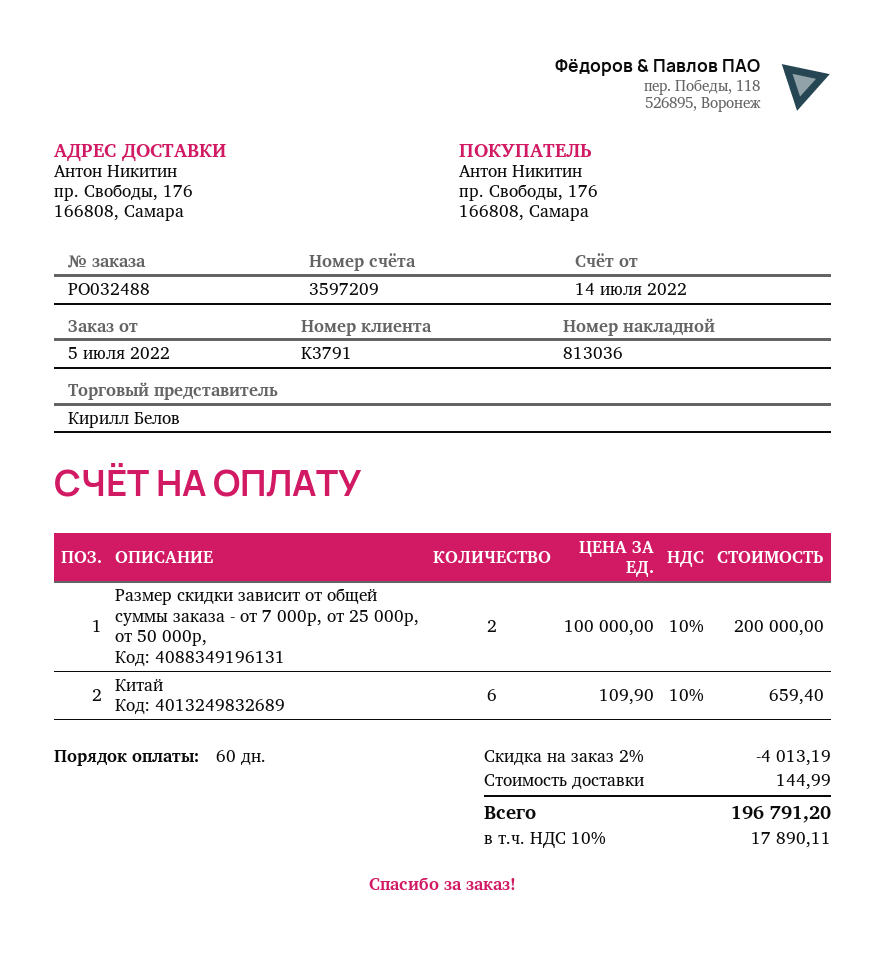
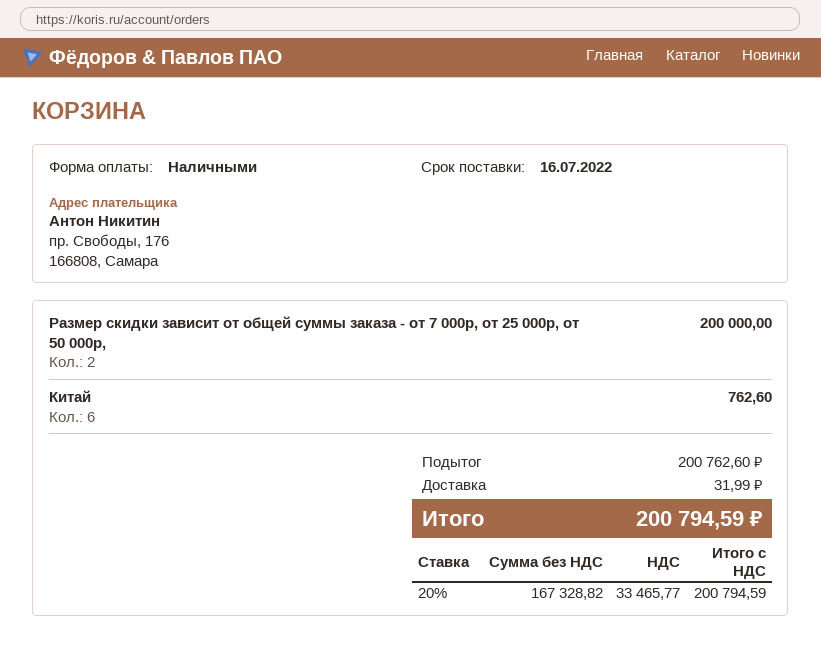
Китай: 6 for 659.40 -> 6 for 762.60
discount: 2% = 4013.19 -> none
shipping: 144.99 -> 31.99
tax: 10% = 17890.11 -> 20% = 33465.77
total: 196791.20 -> 200794.59

